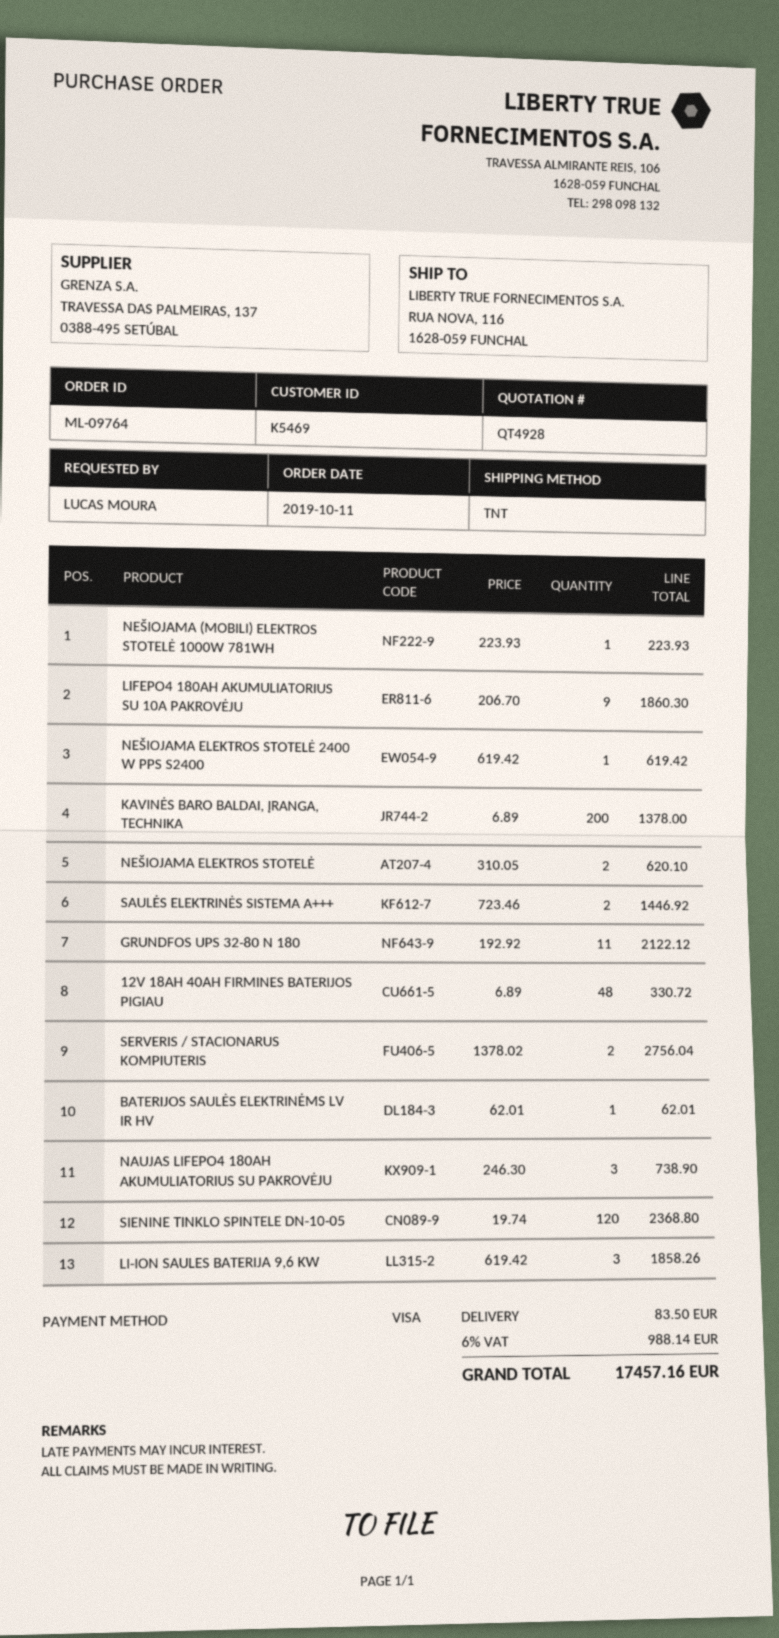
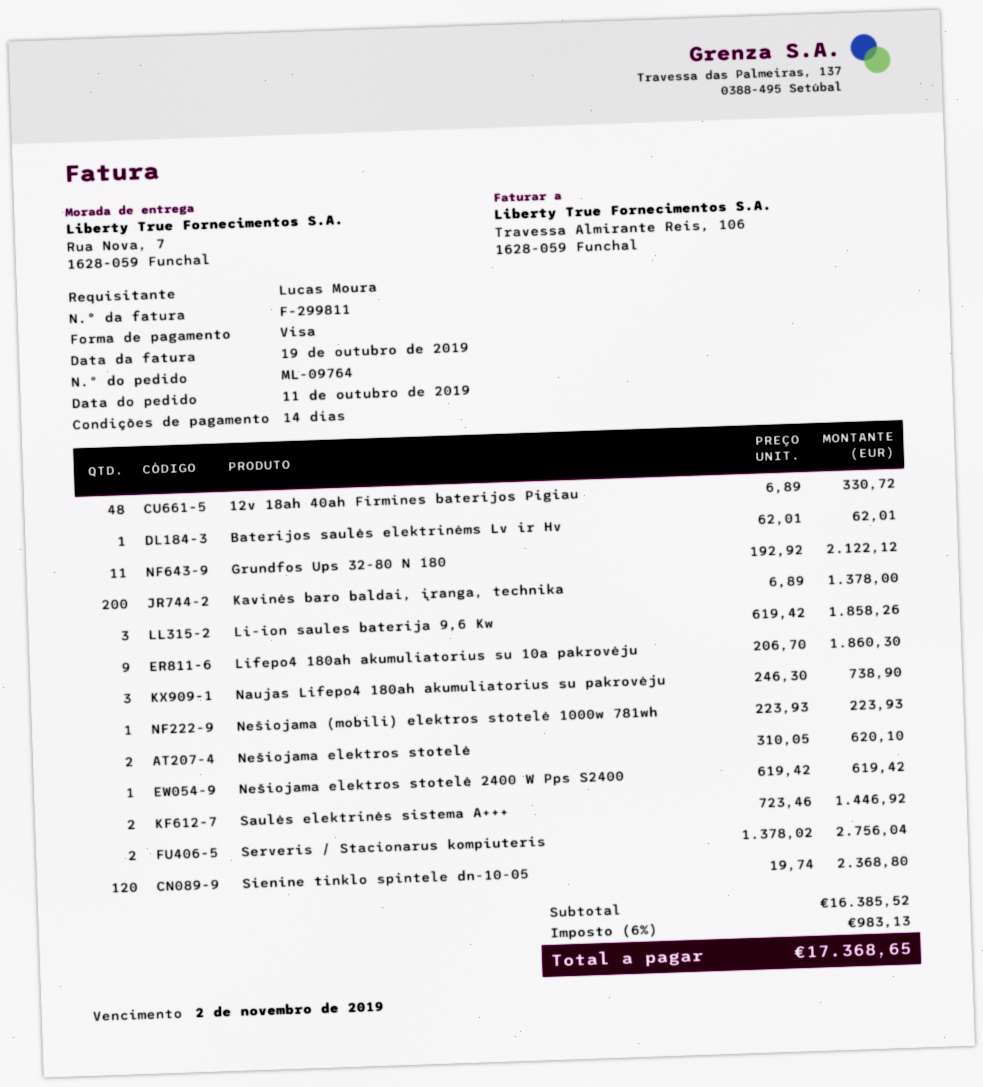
ship to: RUA NOVA, 116, 1628-059 FUNCHAL -> Rua Nova, 7, 1628-059 Funchal
shipping: 83.50 -> none
tax: 6% = 988.14 -> 6% = 983.13
total: 17457.16 -> 17368.65

